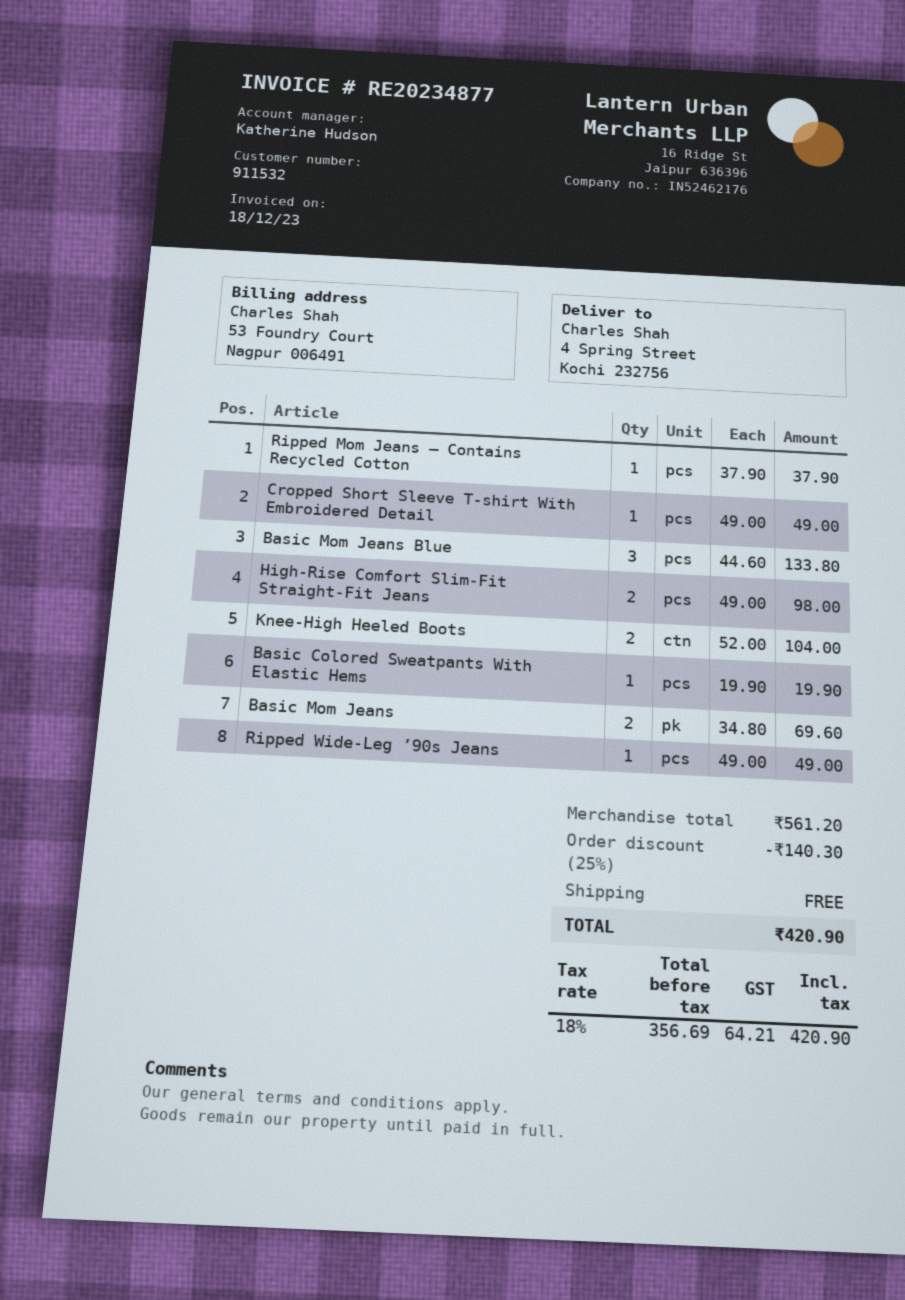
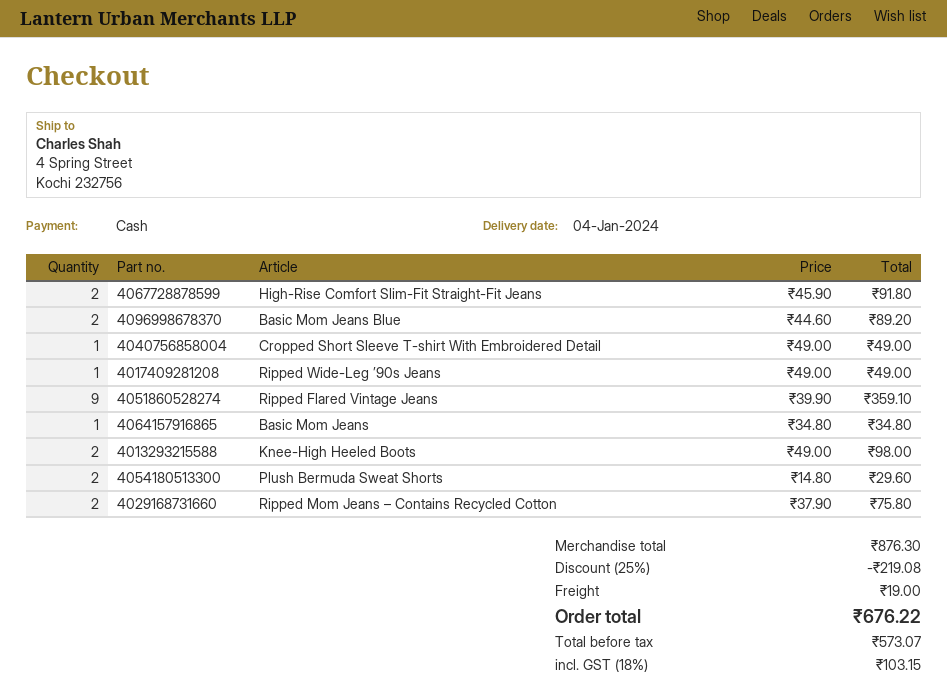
Ripped Mom Jeans – Contains Recycled Cotton: 1 x 37.90 = 37.90 -> 2 x 37.90 = 75.80
Basic Mom Jeans Blue: 3 x 44.60 = 133.80 -> 2 x 44.60 = 89.20
High-Rise Comfort Slim-Fit Straight-Fit Jeans: 2 x 49.00 = 98.00 -> 2 x 45.90 = 91.80
Knee-High Heeled Boots: 2 x 52.00 = 104.00 -> 2 x 49.00 = 98.00
Basic Colored Sweatpants With Elastic Hems: 1 x 19.90 = 19.90 -> none
Basic Mom Jeans: 2 x 34.80 = 69.60 -> 1 x 34.80 = 34.80
Ripped Flared Vintage Jeans: none -> 9 x 39.90 = 359.10
Plush Bermuda Sweat Shorts: none -> 2 x 14.80 = 29.60
subtotal: 561.20 -> 876.30
discount: 25% = 140.30 -> 25% = 219.08
shipping: 0.00 -> 19.00
net: 356.69 -> 573.07
tax: 18% = 64.21 -> 18% = 103.15
total: 420.90 -> 676.22

